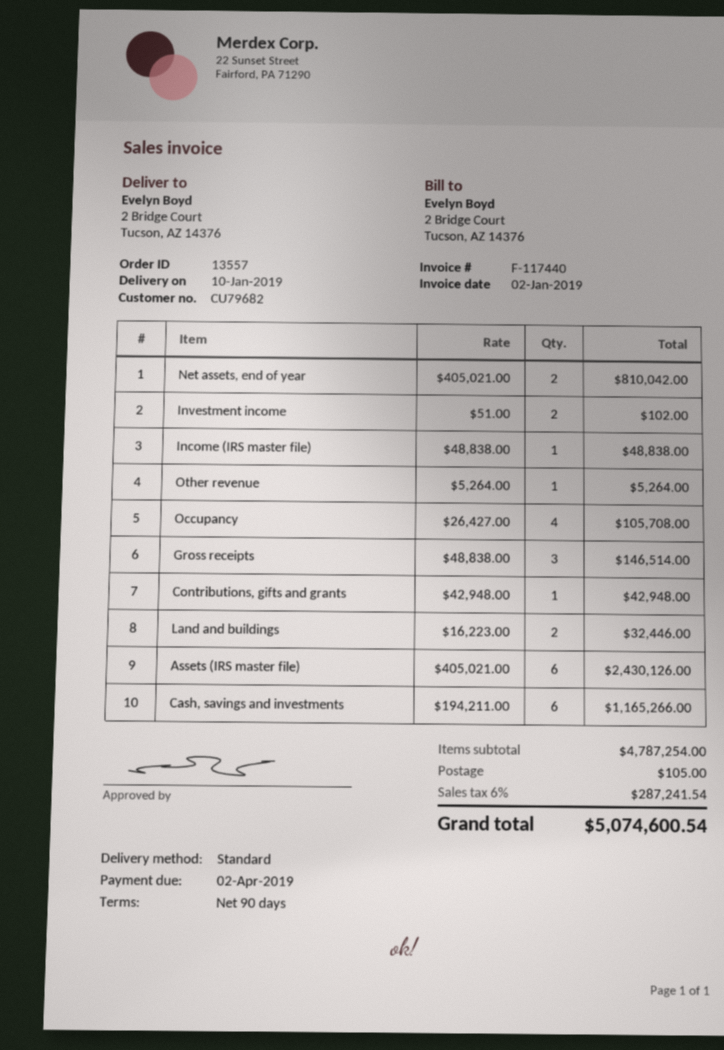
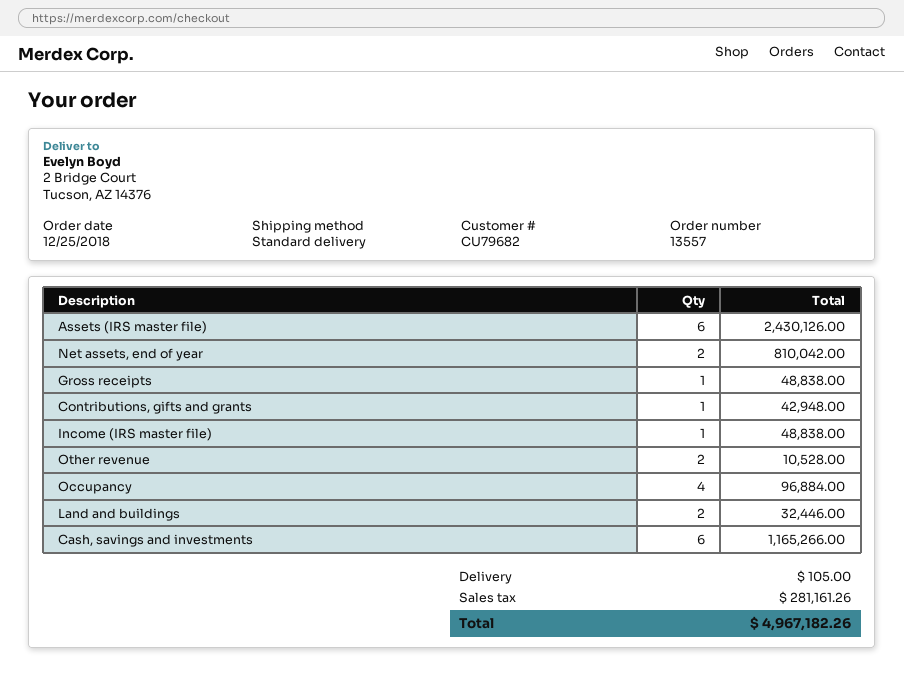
Investment income: 2 for 102.00 -> none
Other revenue: 1 for 5264.00 -> 2 for 10528.00
Occupancy: 4 for 105708.00 -> 4 for 96884.00
Gross receipts: 3 for 146514.00 -> 1 for 48838.00
tax: 287241.54 -> 281161.26
total: 5074600.54 -> 4967182.26

